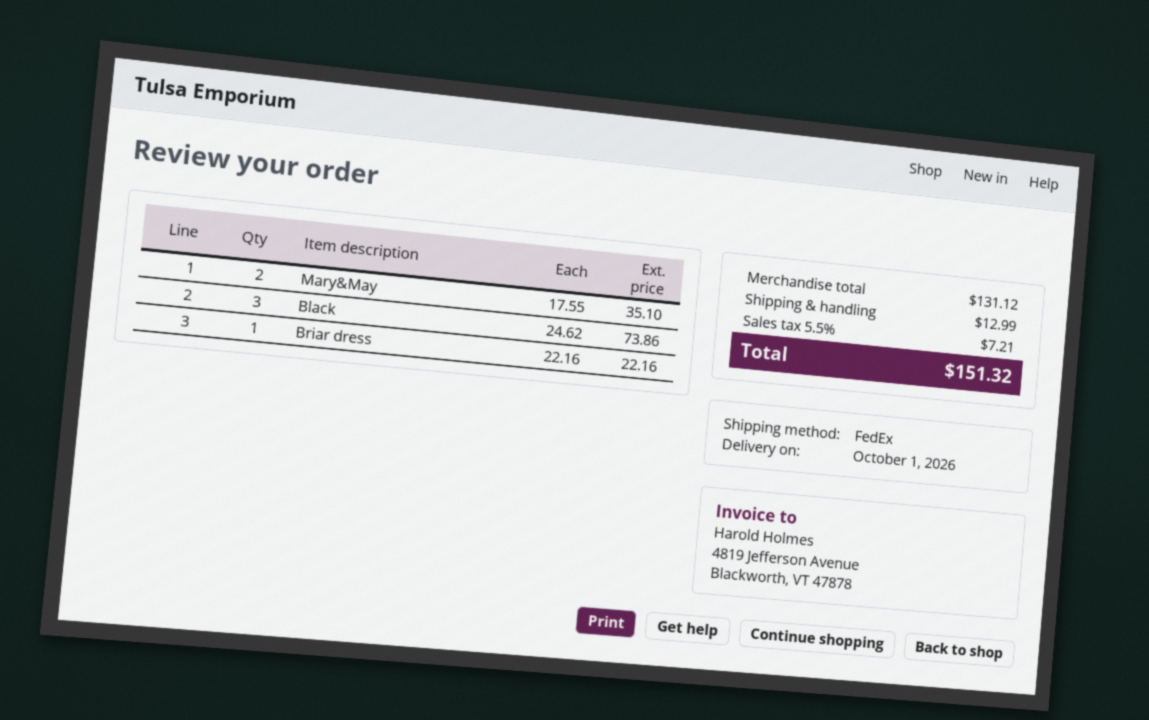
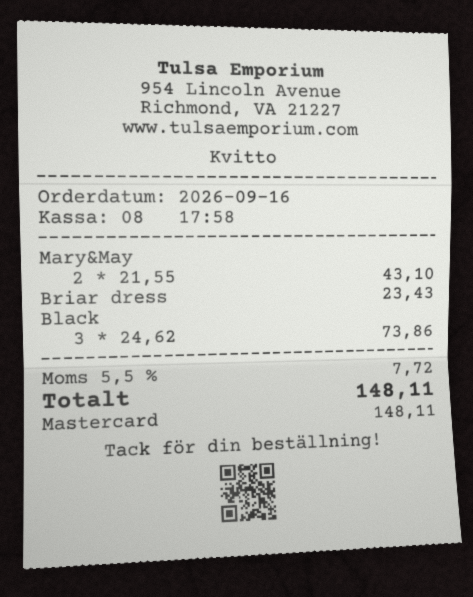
Mary&May: 2 x 17.55 = 35.10 -> 2 x 21.55 = 43.10
Briar dress: 1 x 22.16 = 22.16 -> 1 x 23.43 = 23.43
shipping: 12.99 -> none
tax: 5.5% = 7.21 -> 5.5% = 7.72
total: 151.32 -> 148.11

